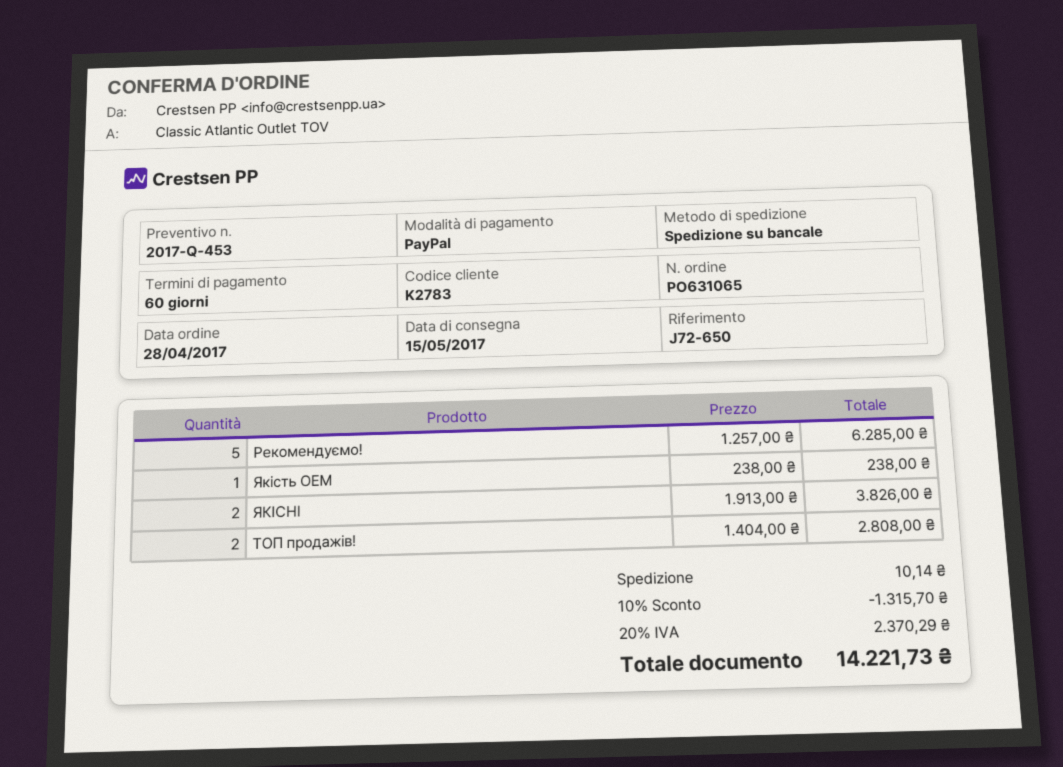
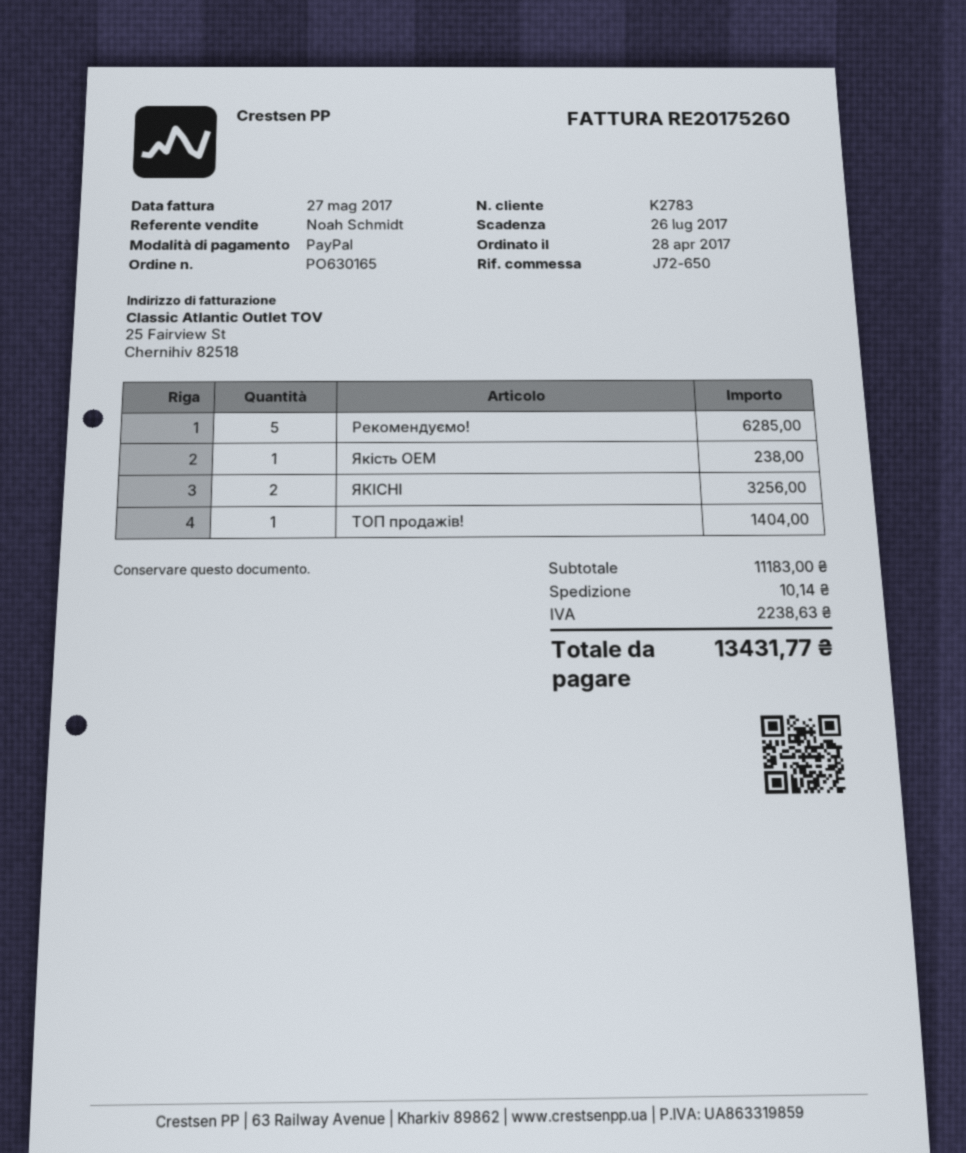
order number: PO631065 -> PO630165
ЯКІСНІ: 2 for 3826.00 -> 2 for 3256.00
ТОП продажів!: 2 for 2808.00 -> 1 for 1404.00
discount: 10% = 1315.70 -> none
tax: 2370.29 -> 2238.63
total: 14221.73 -> 13431.77

